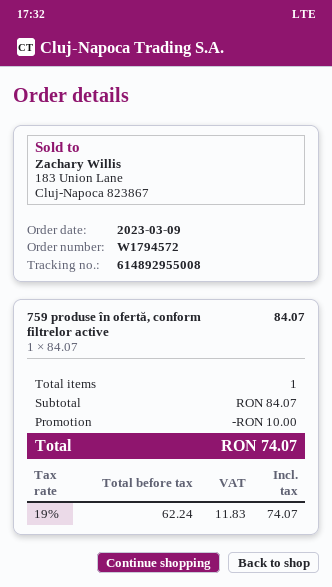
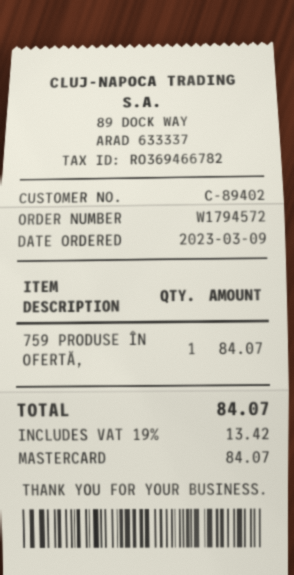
discount: 10.00 -> none
tax: 19% = 11.83 -> 19% = 13.42
total: 74.07 -> 84.07

